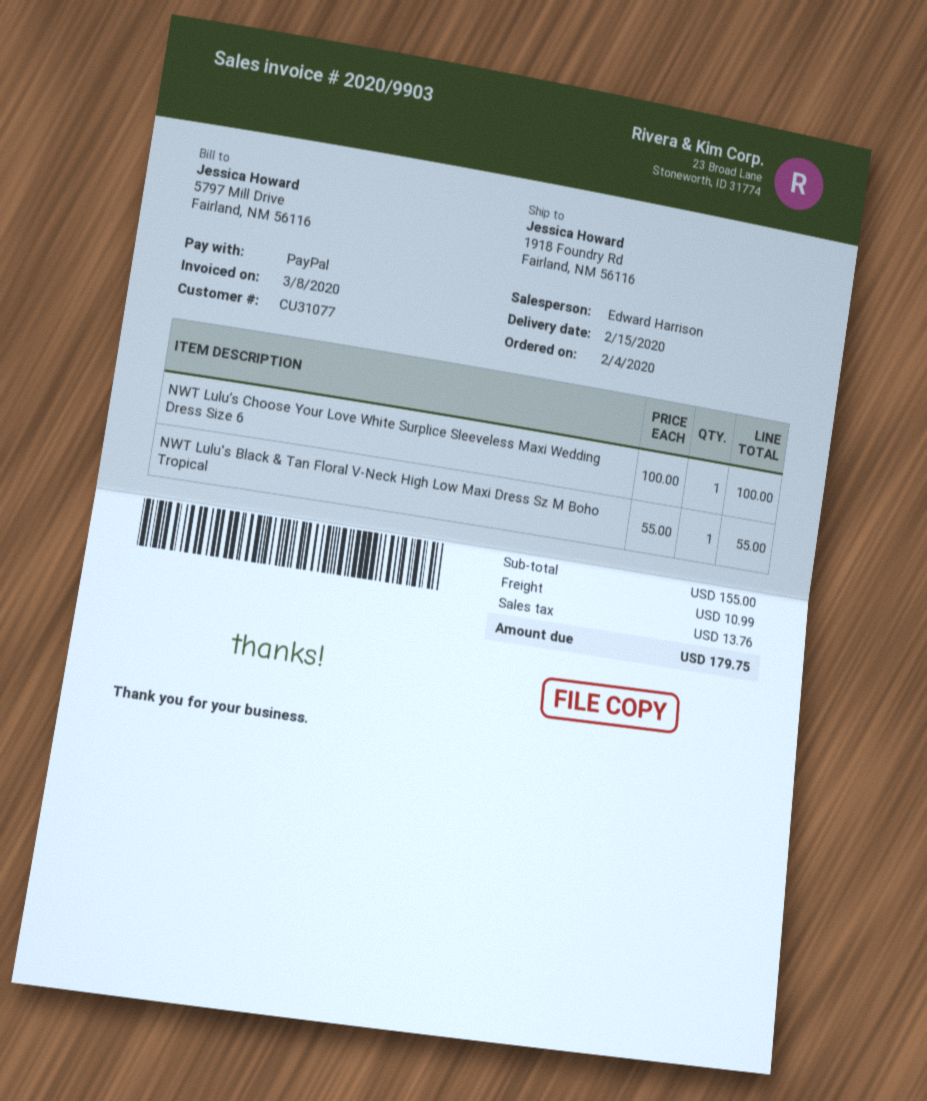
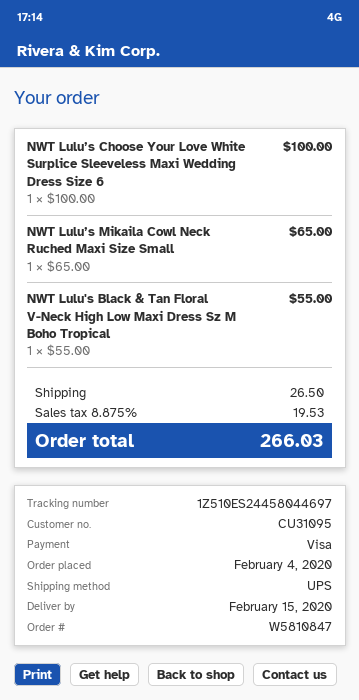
customer number: CU31077 -> CU31095
payment method: PayPal -> Visa
NWT Lulu’s Mikaila Cowl Neck Ruched Maxi Size Small: none -> 1 x 65.00 = 65.00
shipping: 10.99 -> 26.50
tax: 13.76 -> 19.53
total: 179.75 -> 266.03

